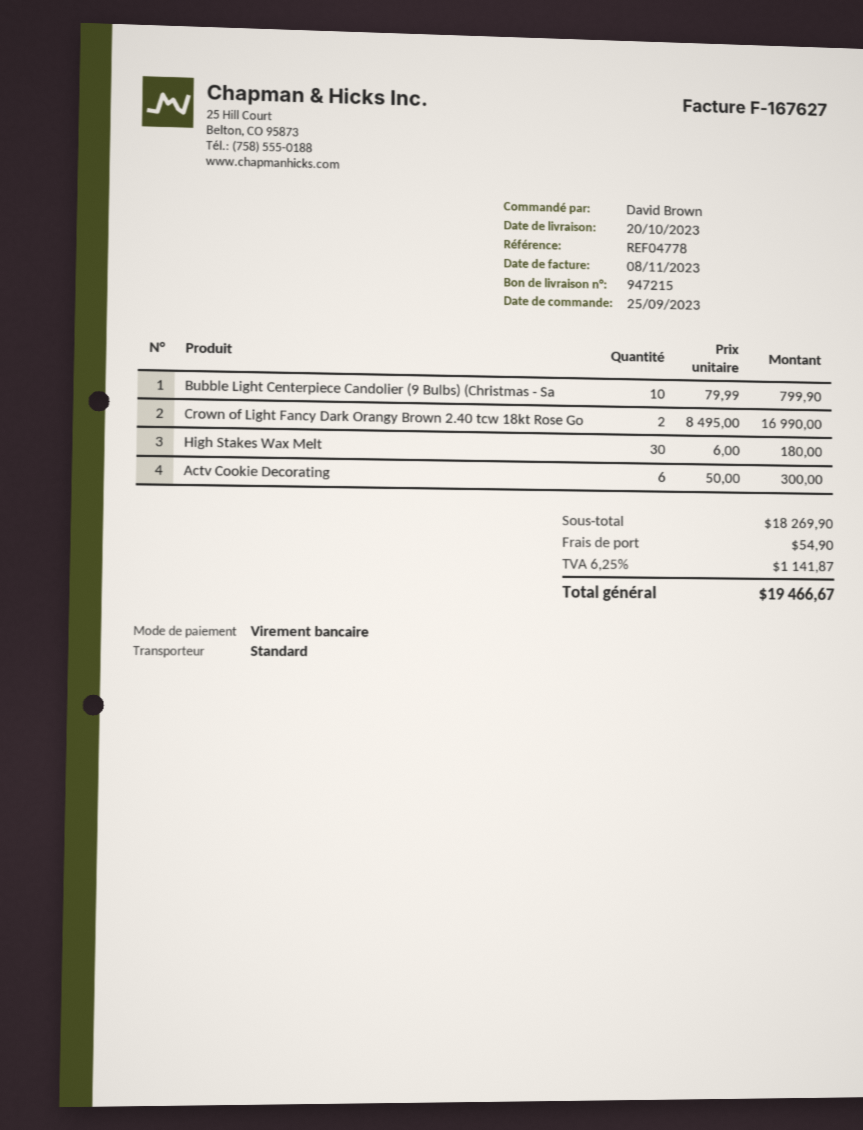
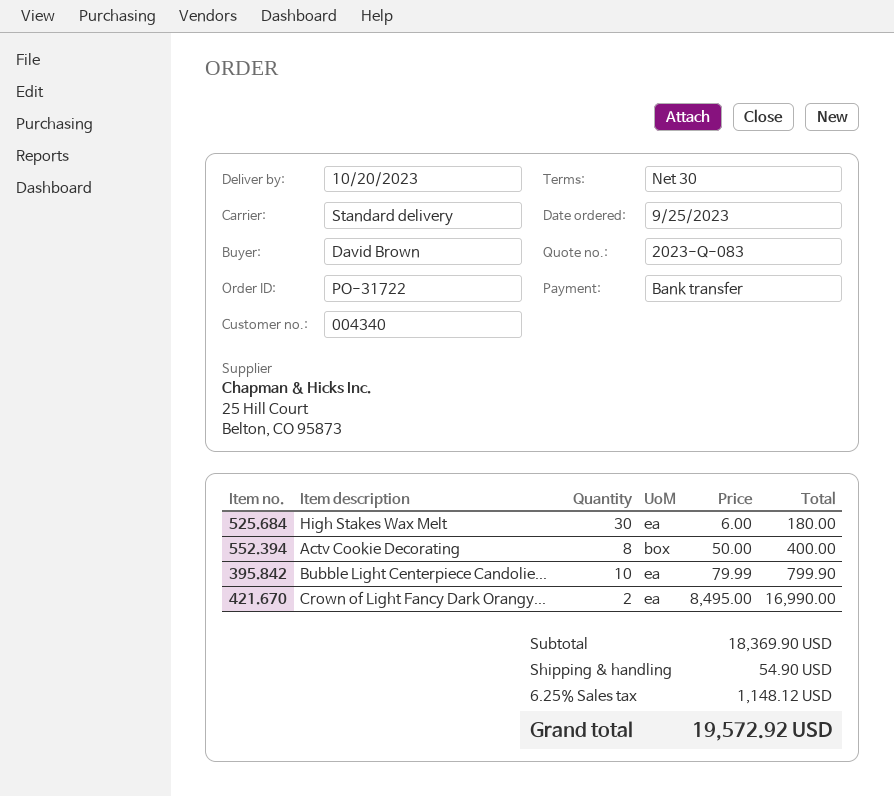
Actv Cookie Decorating: 6 x 50.00 = 300.00 -> 8 x 50.00 = 400.00
subtotal: 18269.90 -> 18369.90
tax: 6.25% = 1141.87 -> 6.25% = 1148.12
total: 19466.67 -> 19572.92

